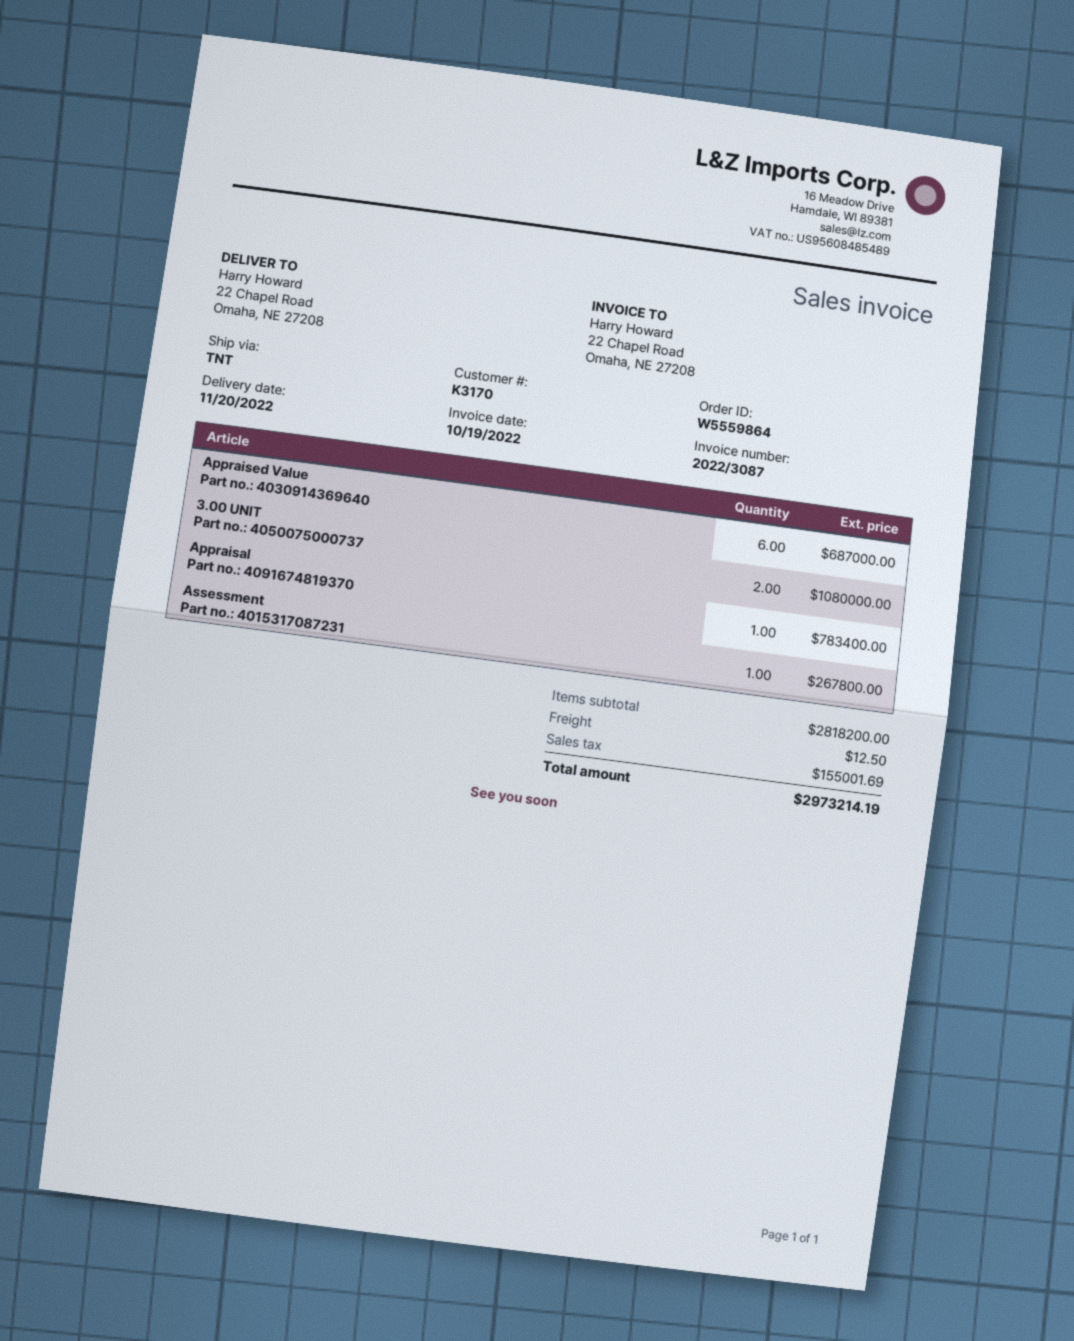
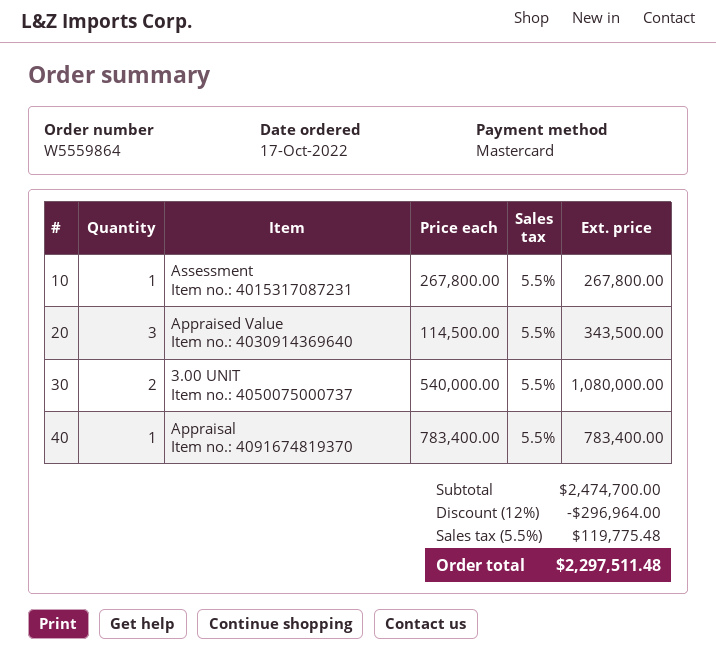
Appraised Value: 6 for 687000.00 -> 3 for 343500.00
subtotal: 2818200.00 -> 2474700.00
discount: none -> 12% = 296964.00
shipping: 12.50 -> none
tax: 155001.69 -> 119775.48
total: 2973214.19 -> 2297511.48

